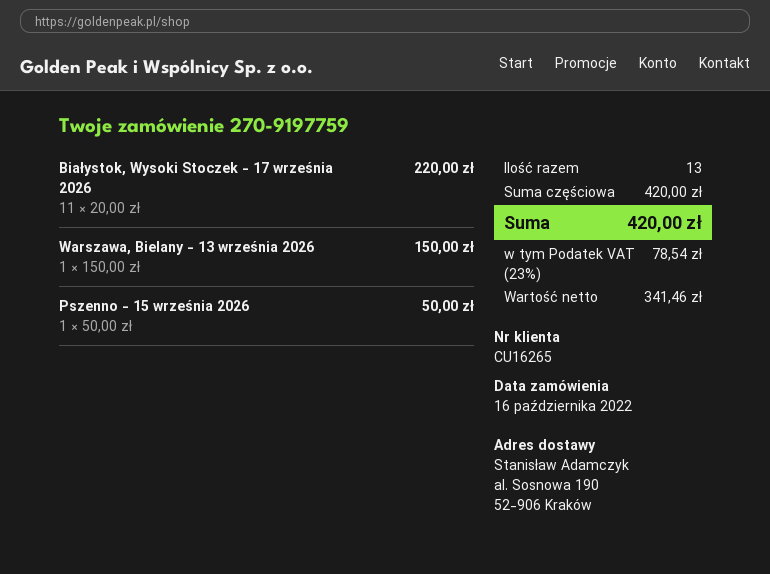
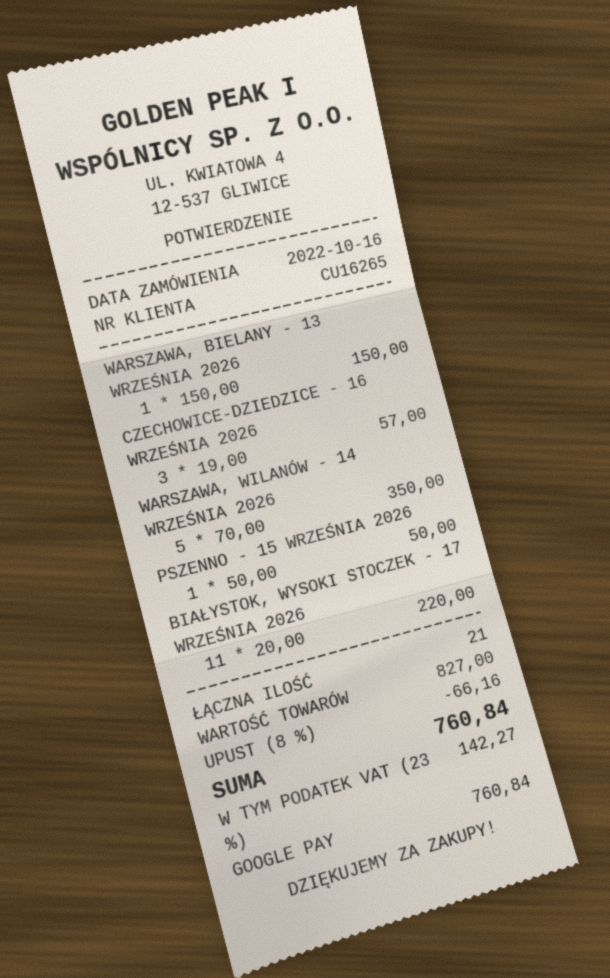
CZECHOWICE-DZIEDZICE - 16 WRZEŚNIA 2026: none -> 3 x 19.00 = 57.00
WARSZAWA, WILANÓW - 14 WRZEŚNIA 2026: none -> 5 x 70.00 = 350.00
total quantity: 13 -> 21
subtotal: 420.00 -> 827.00
discount: none -> 8% = 66.16
tax: 23% = 78.54 -> 23% = 142.27
total: 420.00 -> 760.84

